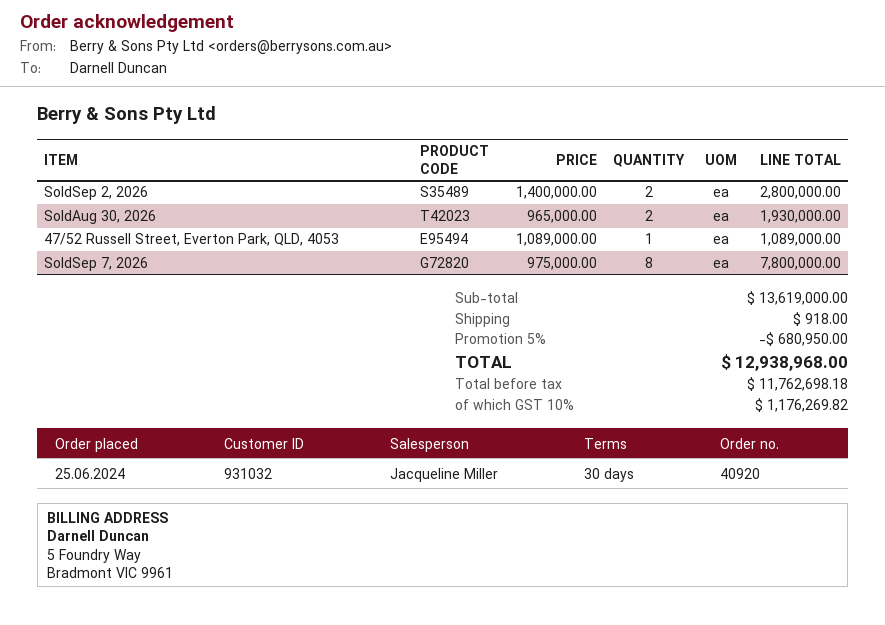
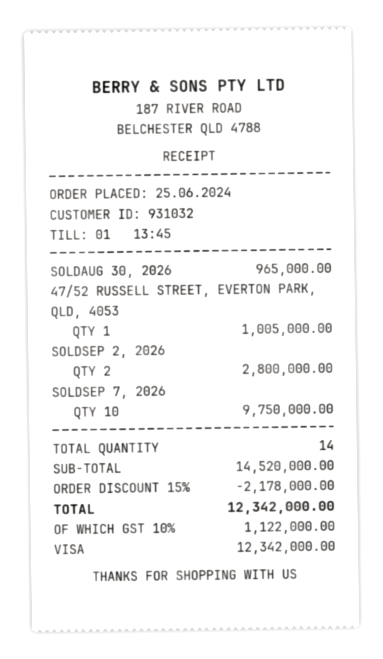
SoldAug 30, 2026: 2 for 1930000.00 -> 1 for 965000.00
47/52 Russell Street, Everton Park, QLD, 4053: 1 for 1089000.00 -> 1 for 1005000.00
SoldSep 7, 2026: 8 for 7800000.00 -> 10 for 9750000.00
subtotal: 13619000.00 -> 14520000.00
discount: 5% = 680950.00 -> 15% = 2178000.00
shipping: 918.00 -> none
tax: 10% = 1176269.82 -> 10% = 1122000.00
total: 12938968.00 -> 12342000.00

